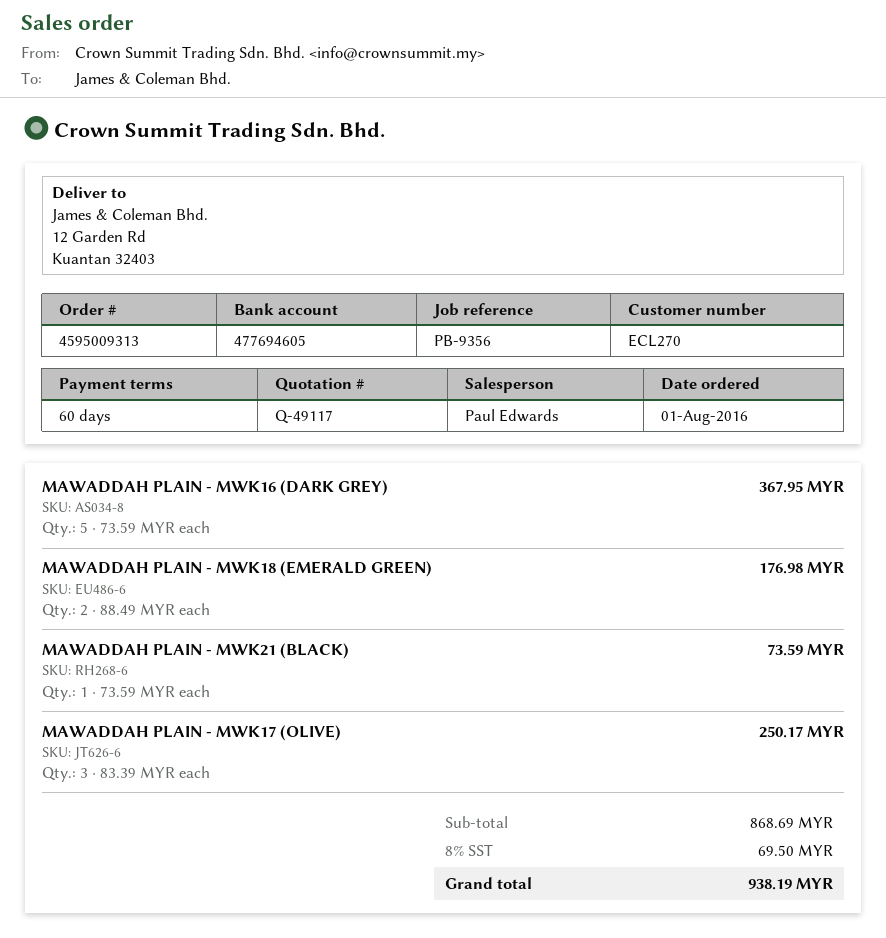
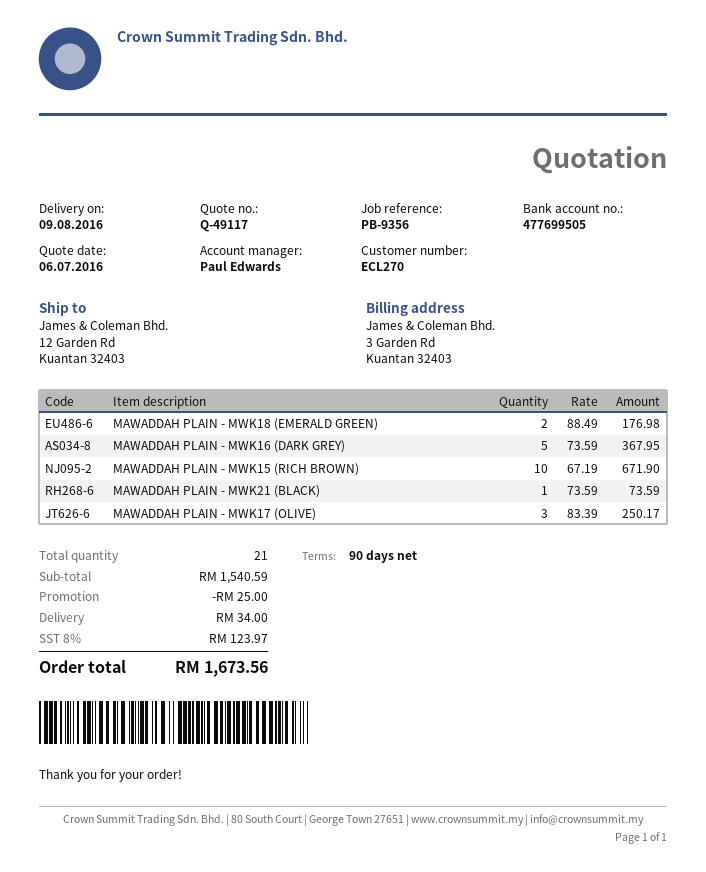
payment terms: 60 days -> 90 days
bank account: 477694605 -> 477699505
MAWADDAH PLAIN - MWK15 (RICH BROWN): none -> 10 x 67.19 = 671.90
subtotal: 868.69 -> 1540.59
discount: none -> 25.00
shipping: none -> 34.00
tax: 8% = 69.50 -> 8% = 123.97
total: 938.19 -> 1673.56

